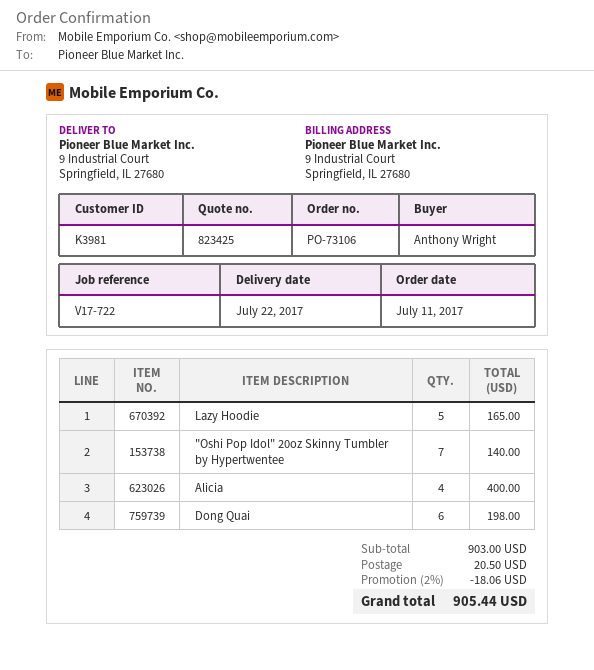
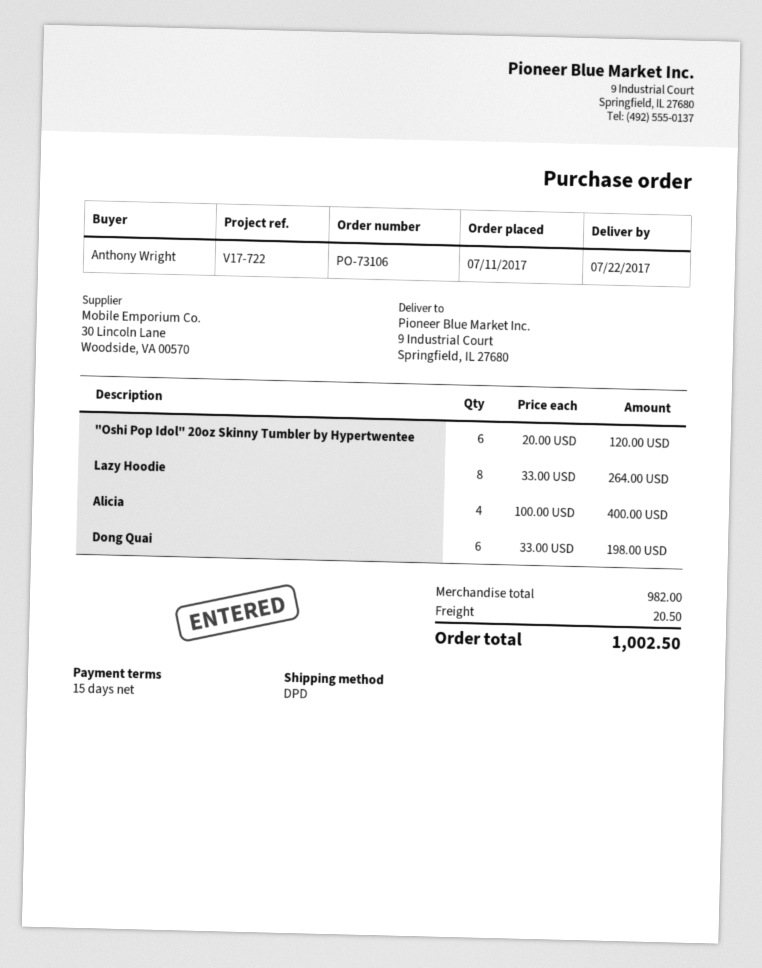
Lazy Hoodie: 5 for 165.00 -> 8 for 264.00
"Oshi Pop Idol" 20oz Skinny Tumbler by Hypertwentee: 7 for 140.00 -> 6 for 120.00
subtotal: 903.00 -> 982.00
discount: 2% = 18.06 -> none
total: 905.44 -> 1002.50

